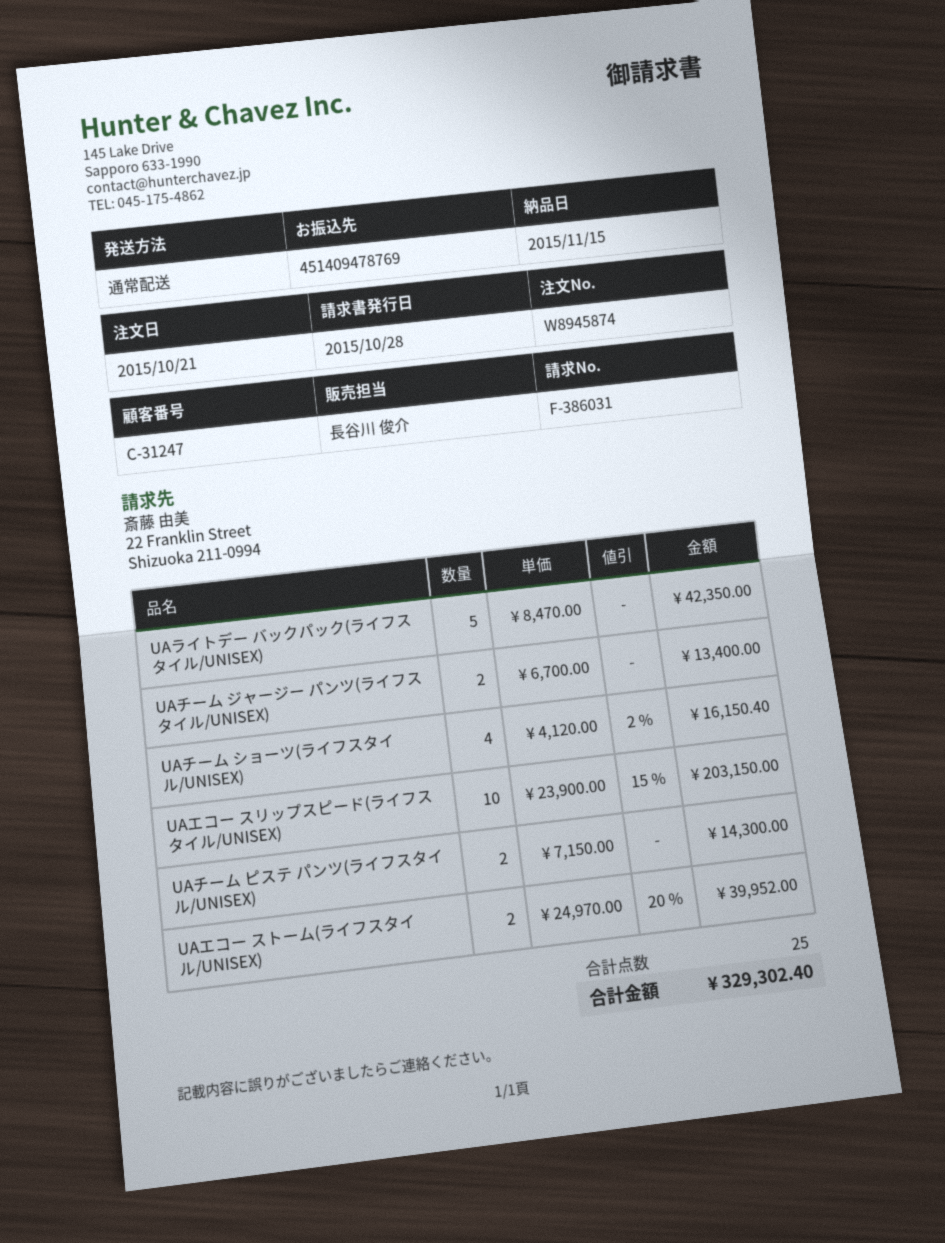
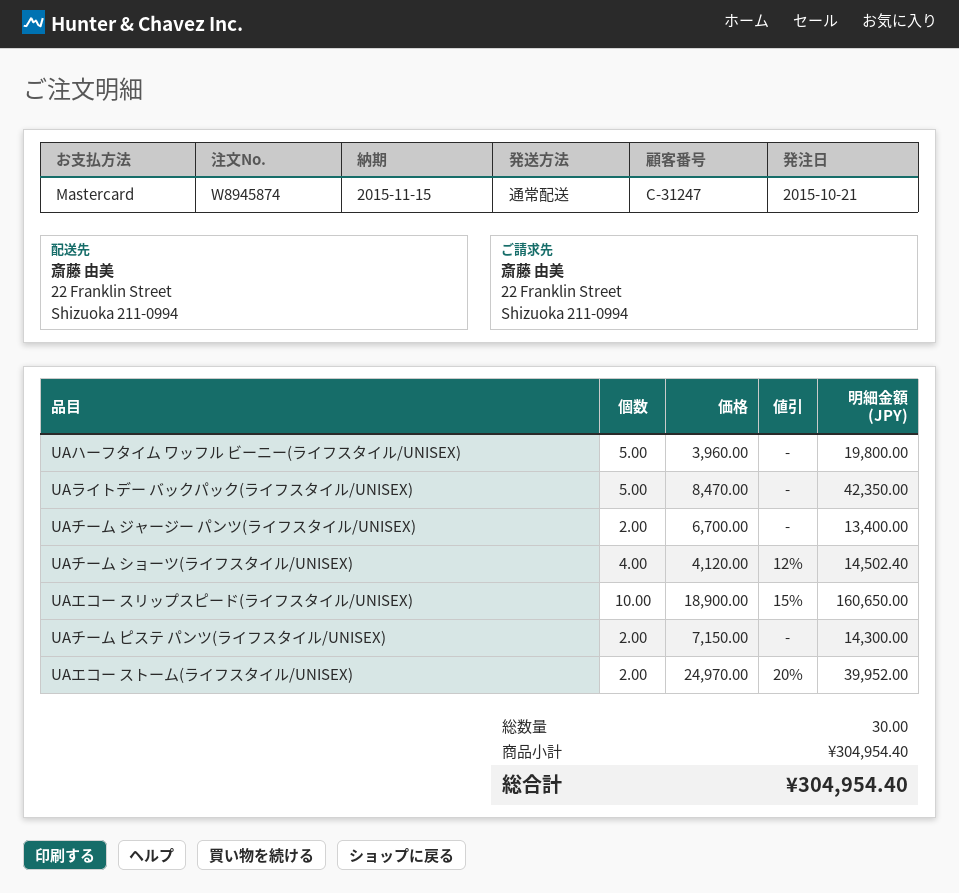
UAチーム ショーツ(ライフスタイル/UNISEX): 4 x 4120.00 - 2% = 16150.40 -> 4 x 4120.00 - 12% = 14502.40
UAエコー スリップスピード(ライフスタイル/UNISEX): 10 x 23900.00 - 15% = 203150.00 -> 10 x 18900.00 - 15% = 160650.00
UAハーフタイム ワッフル ビーニー(ライフスタイル/UNISEX): none -> 5 x 3960.00 = 19800.00
total quantity: 25 -> 30
total: 329302.40 -> 304954.40

